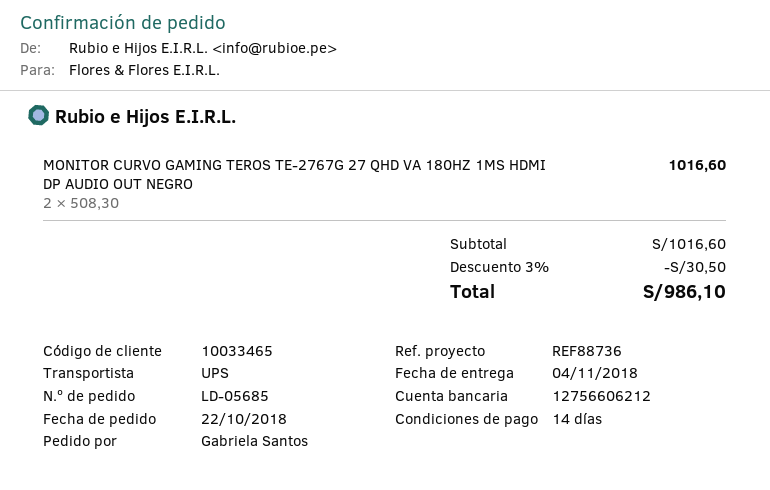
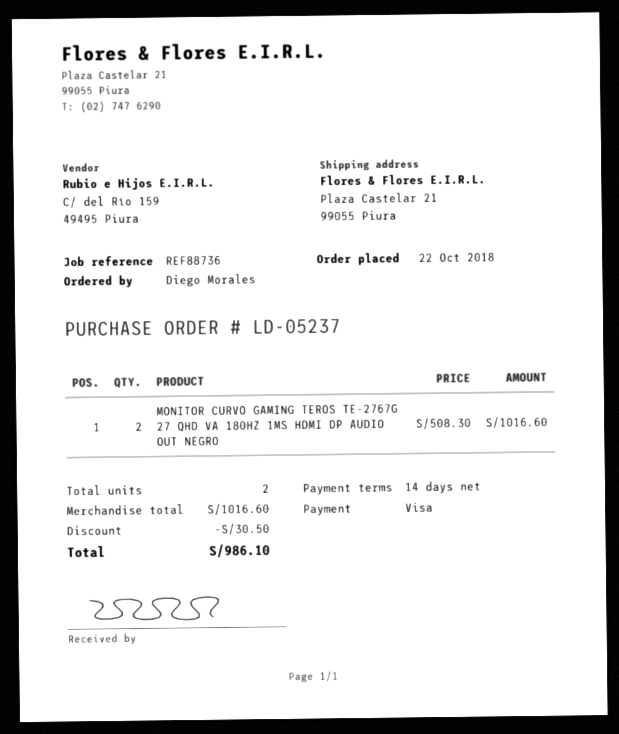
order number: LD-05685 -> LD-05237
ordered by: Gabriela Santos -> Diego Morales

